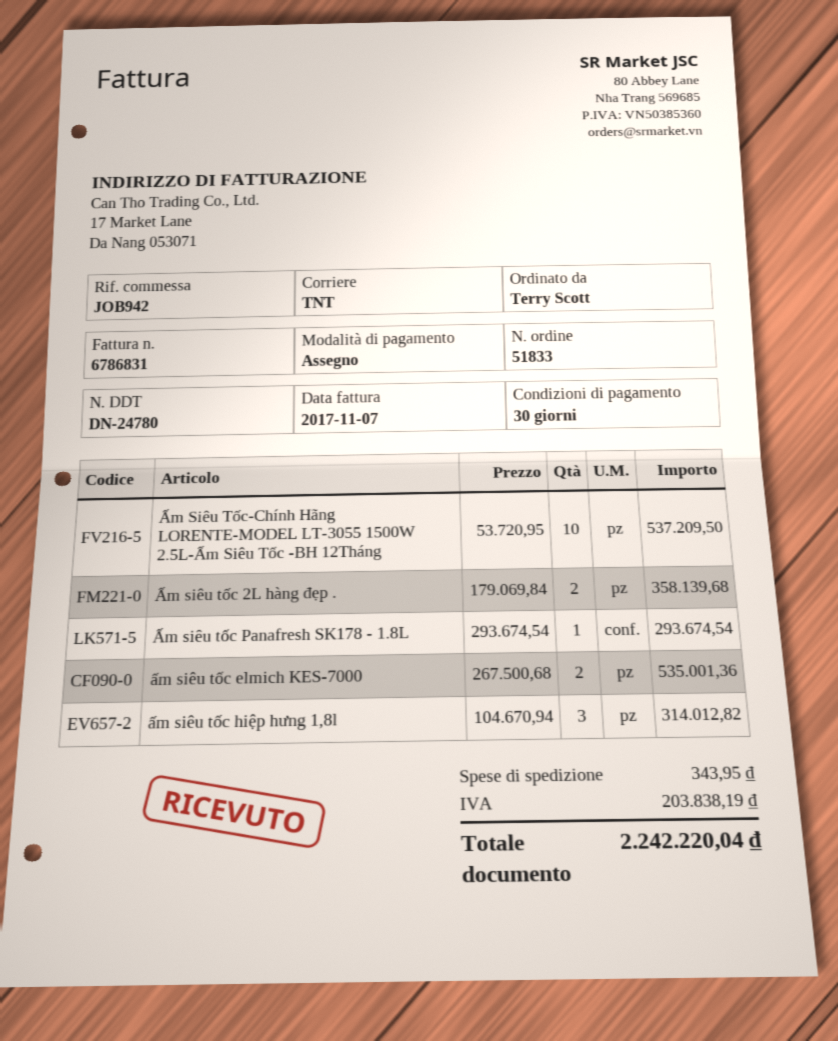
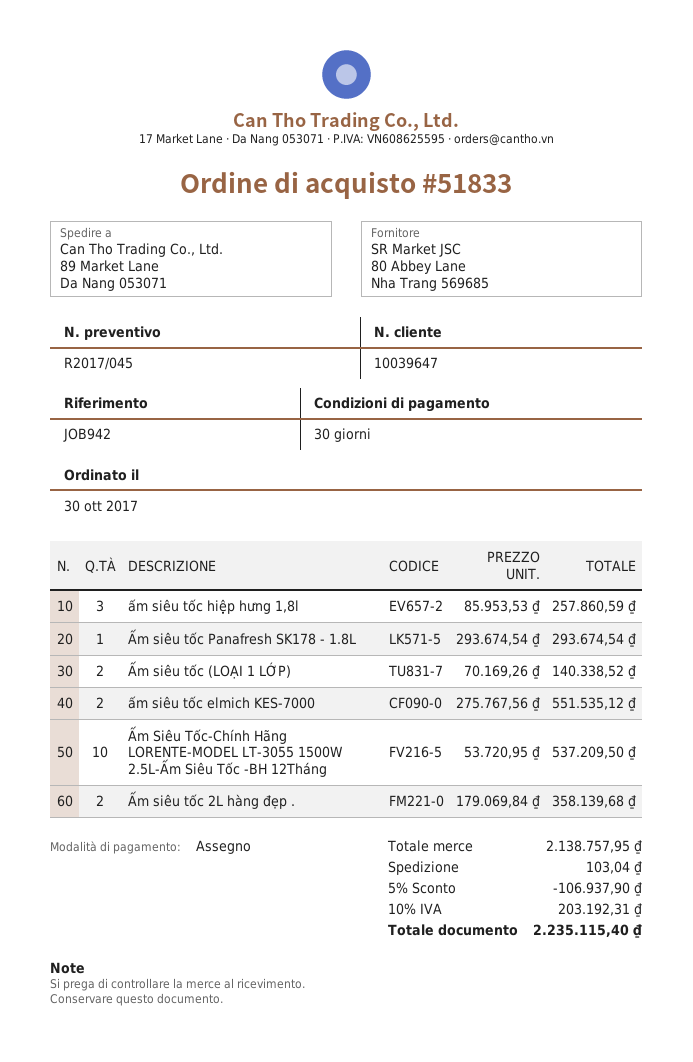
ấm siêu tốc elmich KES-7000: 2 x 267500.68 = 535001.36 -> 2 x 275767.56 = 551535.12
ấm siêu tốc hiệp hưng 1,8l: 3 x 104670.94 = 314012.82 -> 3 x 85953.53 = 257860.59
Ấm siêu tốc (LOẠI 1 LỚP): none -> 2 x 70169.26 = 140338.52
discount: none -> 5% = 106937.90
shipping: 343.95 -> 103.04
tax: 203838.19 -> 203192.31
total: 2242220.04 -> 2235115.40

